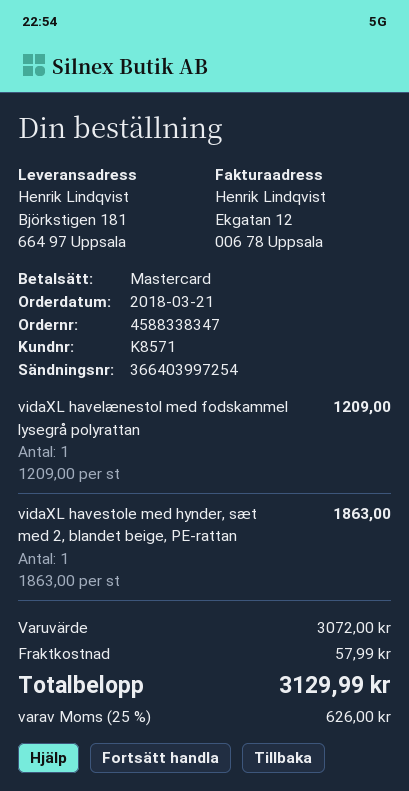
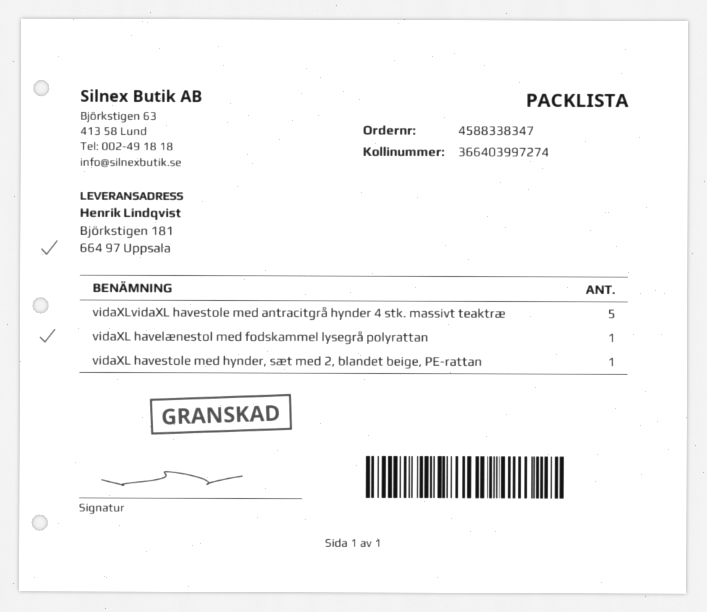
tracking number: 366403997254 -> 366403997274
vidaXLvidaXL havestole med antracitgrå hynder 4 stk. massivt teaktræ: none -> 5

